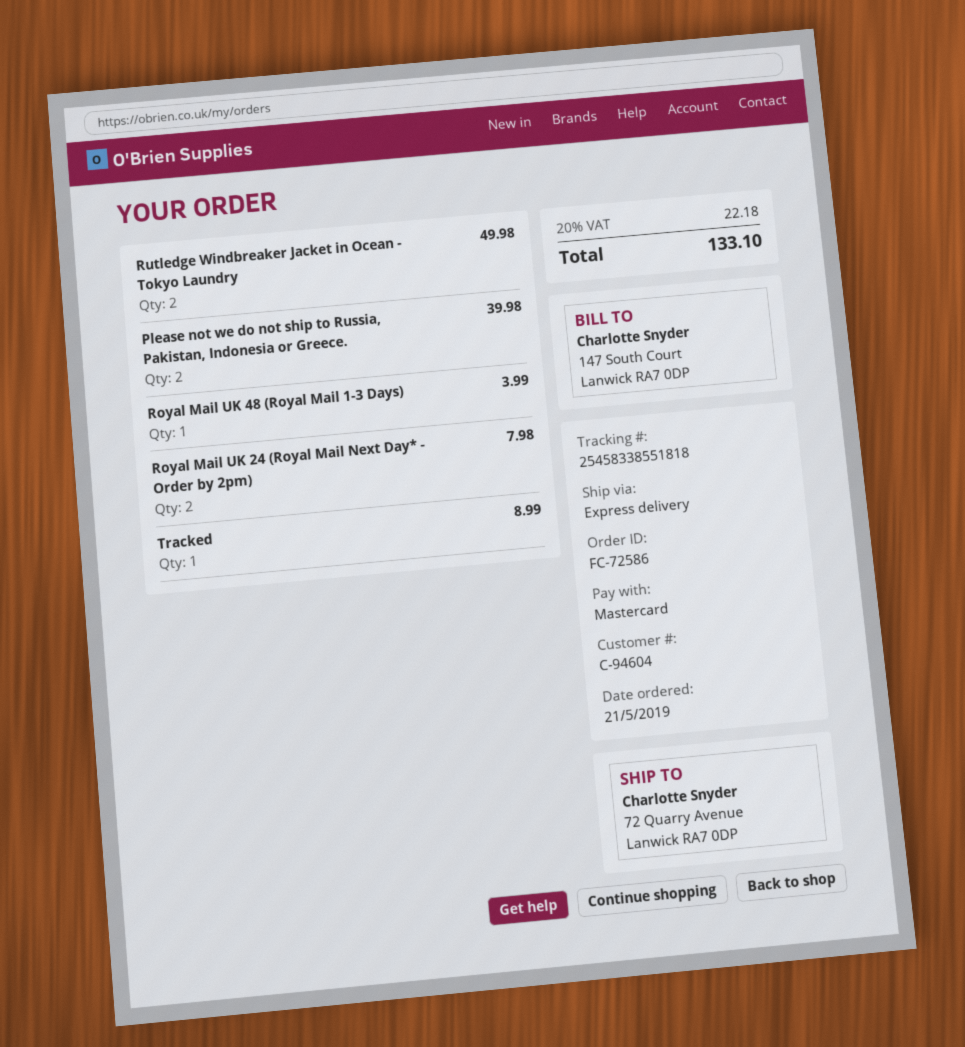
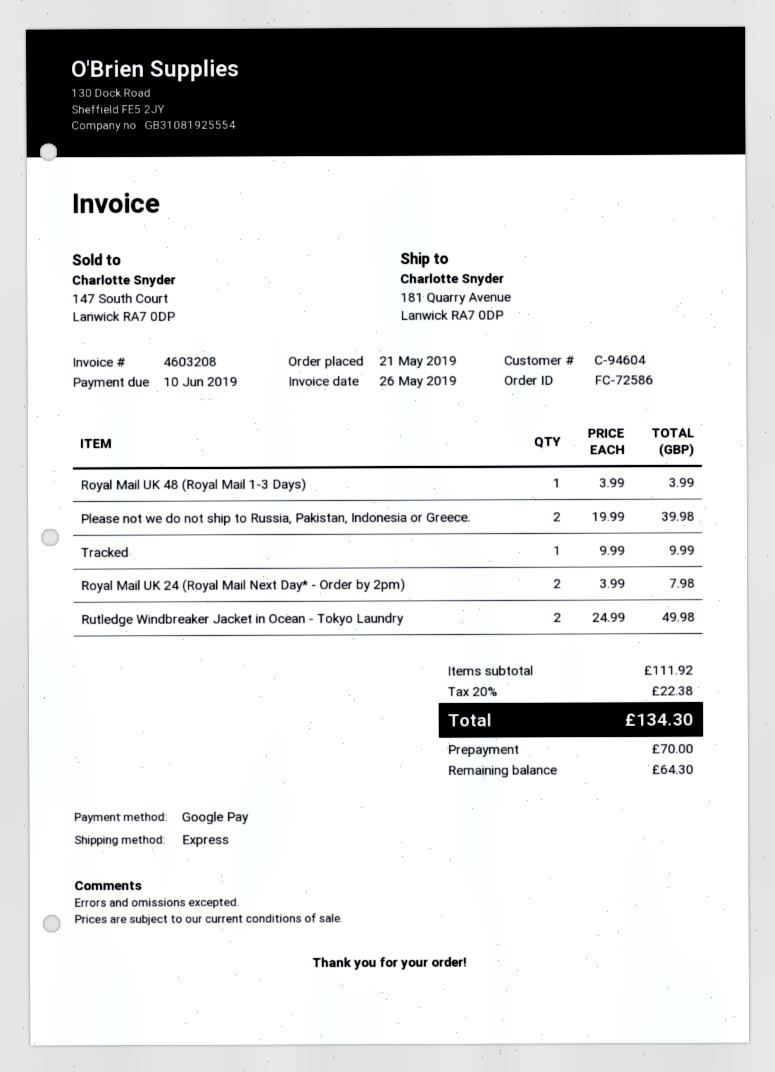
payment method: Mastercard -> Google Pay
ship to: 72 Quarry Avenue, Lanwick RA7 0DP -> 181 Quarry Avenue, Lanwick RA7 0DP
Tracked: 1 for 8.99 -> 1 for 9.99
tax: 20% = 22.18 -> 20% = 22.38
total: 133.10 -> 134.30

